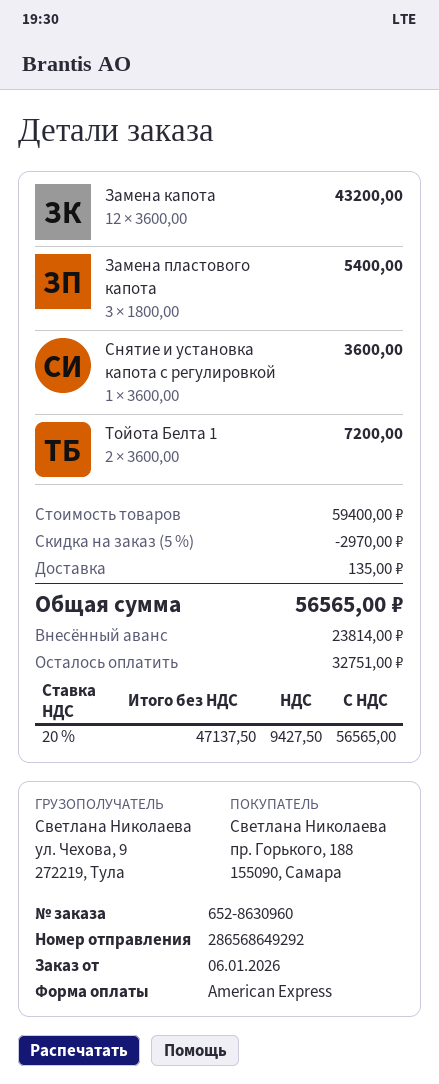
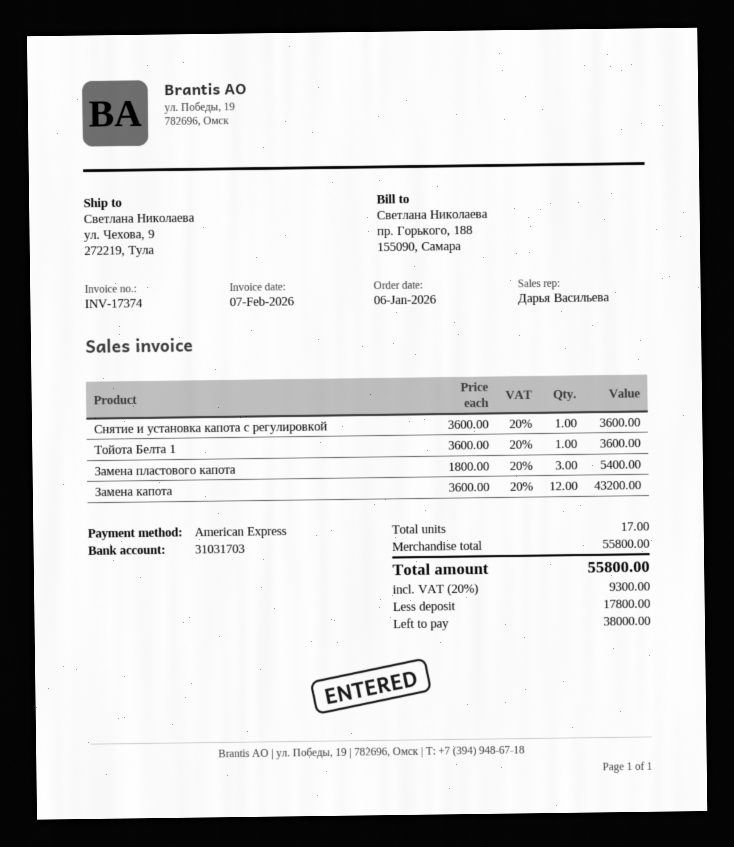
Тойота Белта 1: 2 x 3600.00 = 7200.00 -> 1 x 3600.00 = 3600.00
subtotal: 59400.00 -> 55800.00
discount: 5% = 2970.00 -> none
shipping: 135.00 -> none
tax: 20% = 9427.50 -> 20% = 9300.00
total: 56565.00 -> 55800.00
deposit: 23814.00 -> 17800.00
balance: 32751.00 -> 38000.00

